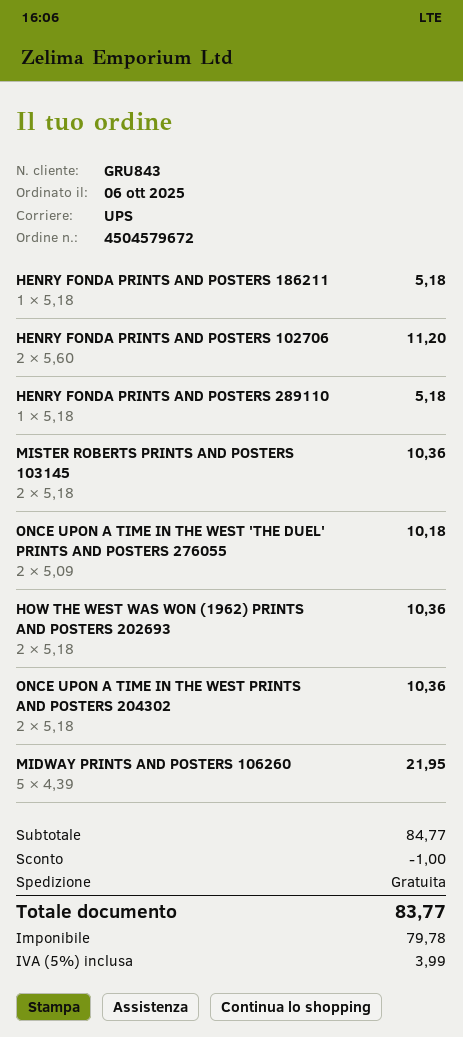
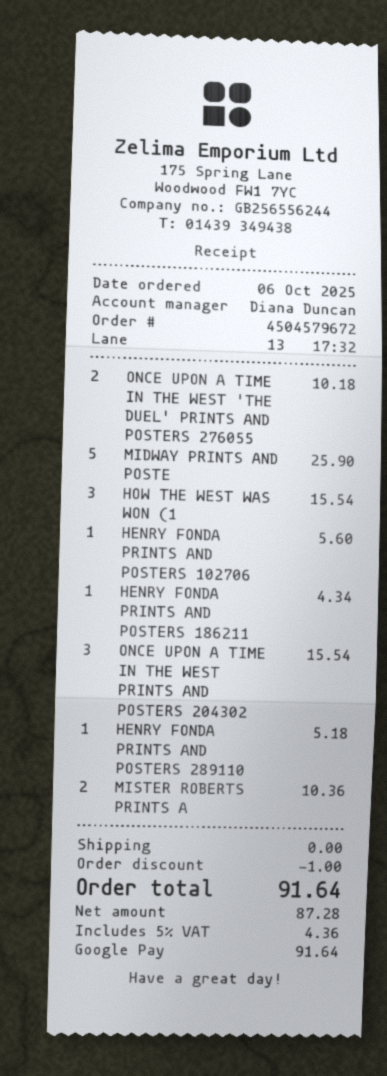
HENRY FONDA PRINTS AND POSTERS 186211: 1 for 5.18 -> 1 for 4.34
HENRY FONDA PRINTS AND POSTERS 102706: 2 for 11.20 -> 1 for 5.60
HOW THE WEST WAS WON (1962) PRINTS AND POSTERS 202693: 2 for 10.36 -> 3 for 15.54
ONCE UPON A TIME IN THE WEST PRINTS AND POSTERS 204302: 2 for 10.36 -> 3 for 15.54
MIDWAY PRINTS AND POSTERS 106260: 5 for 21.95 -> 5 for 25.90
net: 79.78 -> 87.28
tax: 5% = 3.99 -> 5% = 4.36
total: 83.77 -> 91.64

